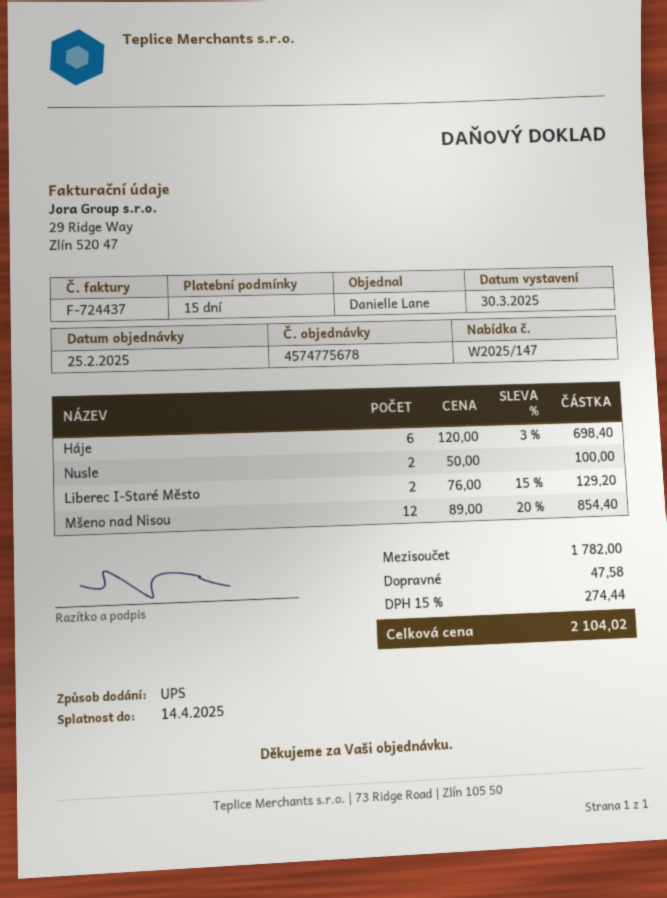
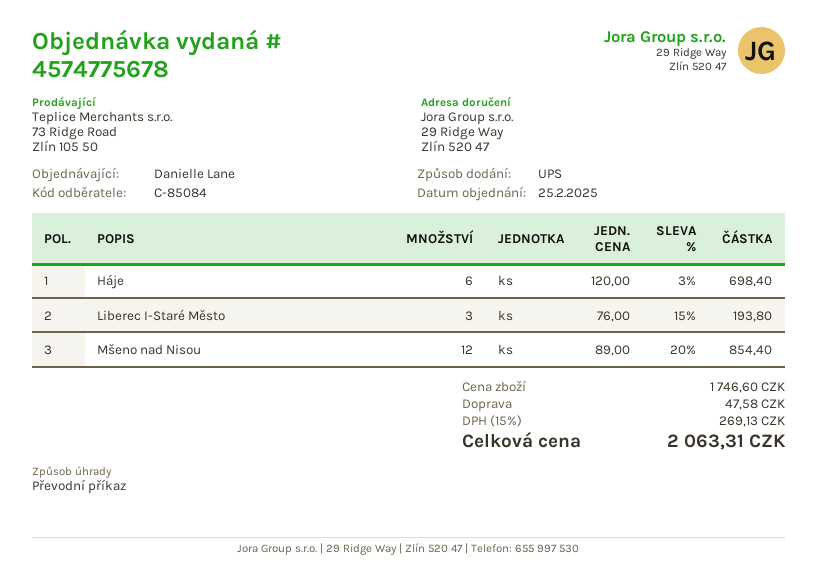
Nusle: 2 x 50.00 = 100.00 -> none
Liberec I-Staré Město: 2 x 76.00 - 15% = 129.20 -> 3 x 76.00 - 15% = 193.80
subtotal: 1782.00 -> 1746.60
tax: 15% = 274.44 -> 15% = 269.13
total: 2104.02 -> 2063.31

